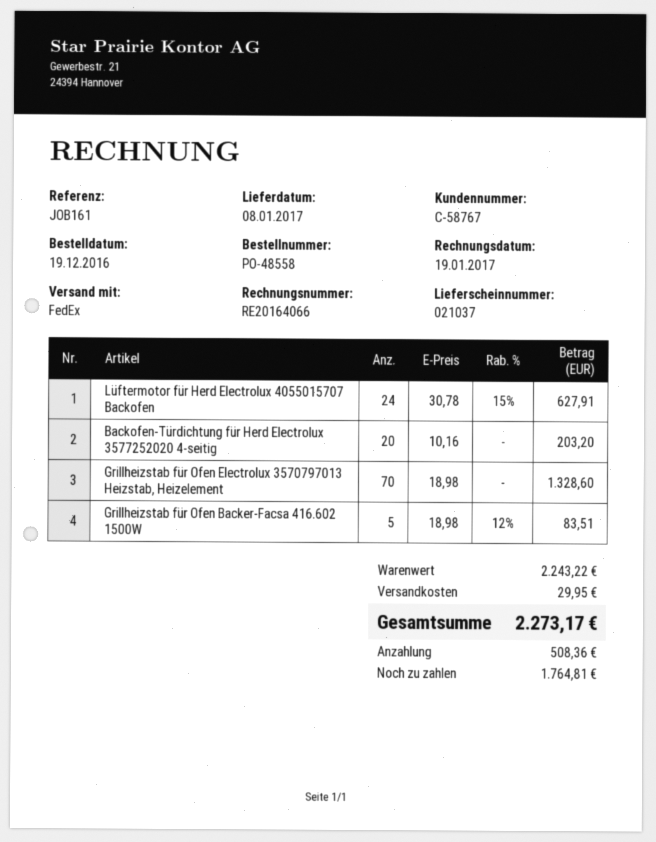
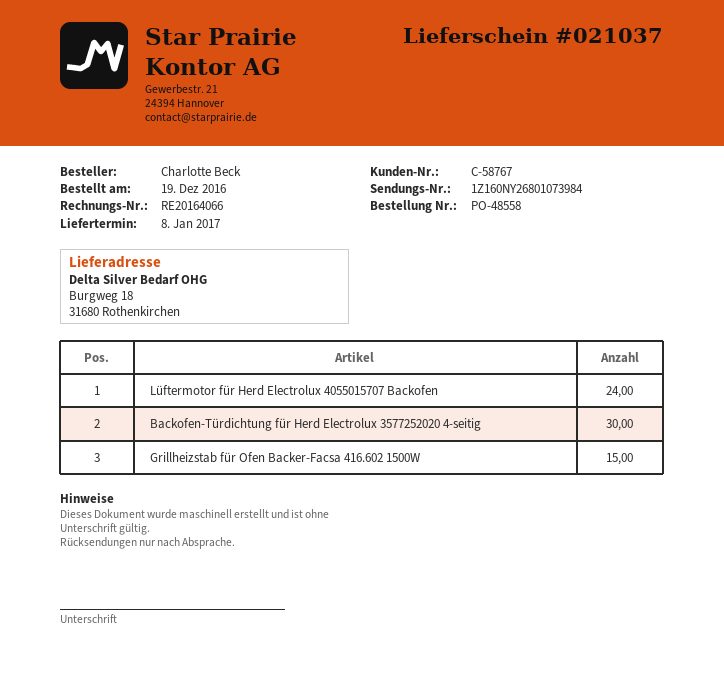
Backofen-Türdichtung für Herd Electrolux 3577252020 4-seitig: 20 -> 30
Grillheizstab für Ofen Electrolux 3570797013 Heizstab, Heizelement: 70 -> none
Grillheizstab für Ofen Backer-Facsa 416.602 1500W: 5 -> 15

